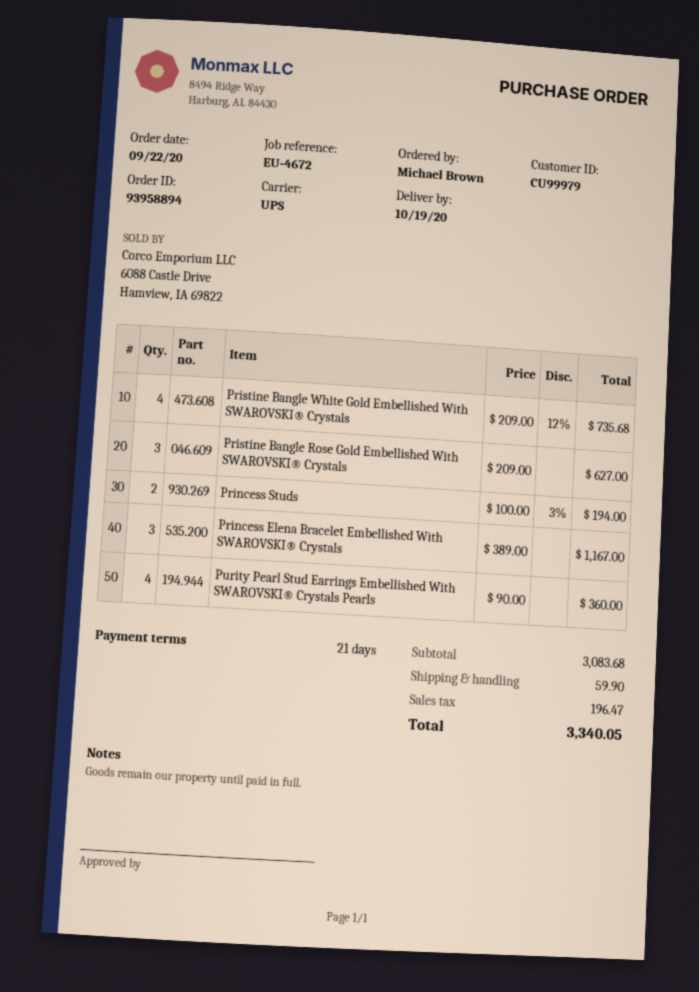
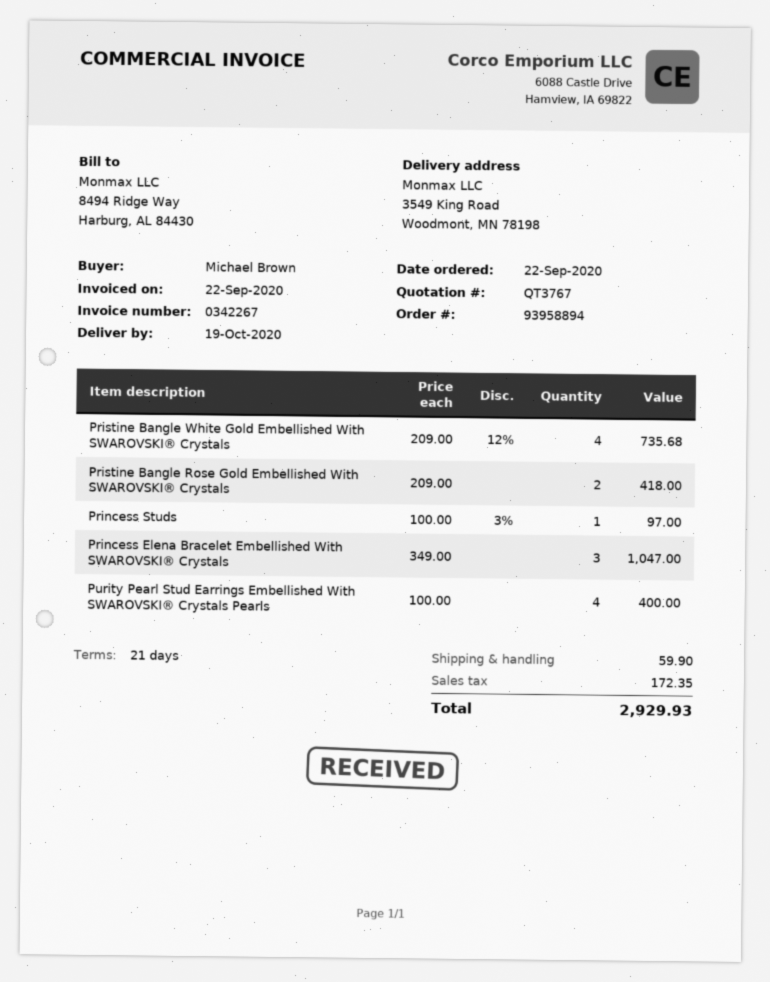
Pristine Bangle Rose Gold Embellished With SWAROVSKI® Crystals: 3 x 209.00 = 627.00 -> 2 x 209.00 = 418.00
Princess Studs: 2 x 100.00 - 3% = 194.00 -> 1 x 100.00 - 3% = 97.00
Princess Elena Bracelet Embellished With SWAROVSKI® Crystals: 3 x 389.00 = 1167.00 -> 3 x 349.00 = 1047.00
Purity Pearl Stud Earrings Embellished With SWAROVSKI® Crystals Pearls: 4 x 90.00 = 360.00 -> 4 x 100.00 = 400.00
tax: 196.47 -> 172.35
total: 3340.05 -> 2929.93

